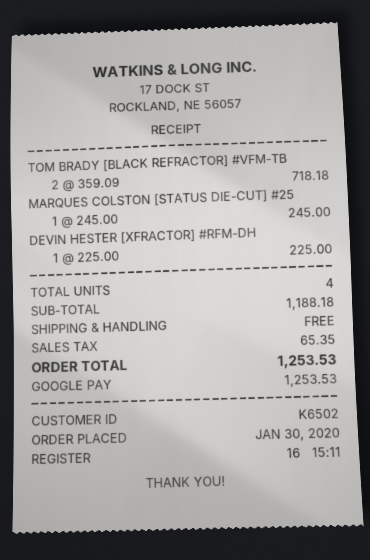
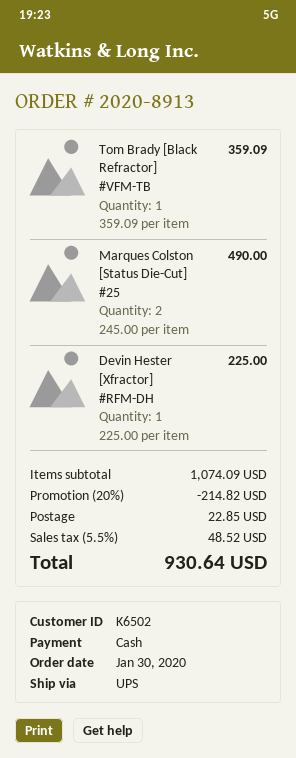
payment method: Google Pay -> cash
TOM BRADY [BLACK REFRACTOR] #VFM-TB: 2 x 359.09 = 718.18 -> 1 x 359.09 = 359.09
MARQUES COLSTON [STATUS DIE-CUT] #25: 1 x 245.00 = 245.00 -> 2 x 245.00 = 490.00
subtotal: 1188.18 -> 1074.09
discount: none -> 20% = 214.82
shipping: 0.00 -> 22.85
tax: 65.35 -> 48.52
total: 1253.53 -> 930.64

